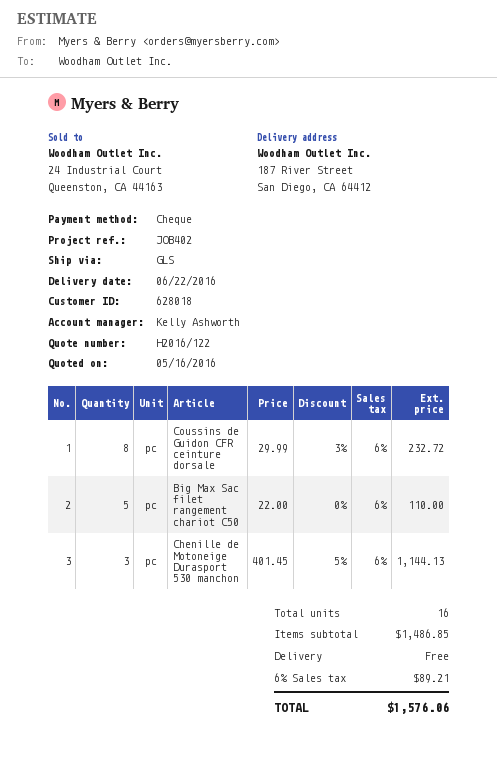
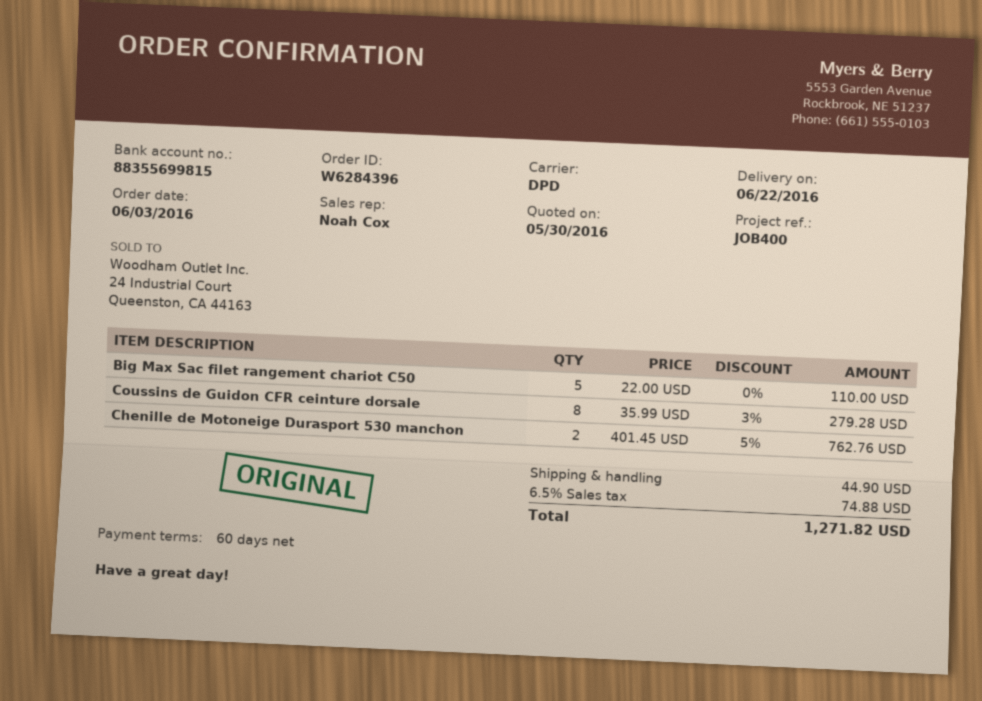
quote date: 2016-05-16 -> 2016-05-30
reference: JOB402 -> JOB400
sales rep: Kelly Ashworth -> Noah Cox
shipping method: GLS -> DPD
Coussins de Guidon CFR ceinture dorsale: 8 x 29.99 - 3% = 232.72 -> 8 x 35.99 - 3% = 279.28
Chenille de Motoneige Durasport 530 manchon: 3 x 401.45 - 5% = 1144.13 -> 2 x 401.45 - 5% = 762.76
shipping: 0.00 -> 44.90
tax: 6% = 89.21 -> 6.5% = 74.88
total: 1576.06 -> 1271.82

